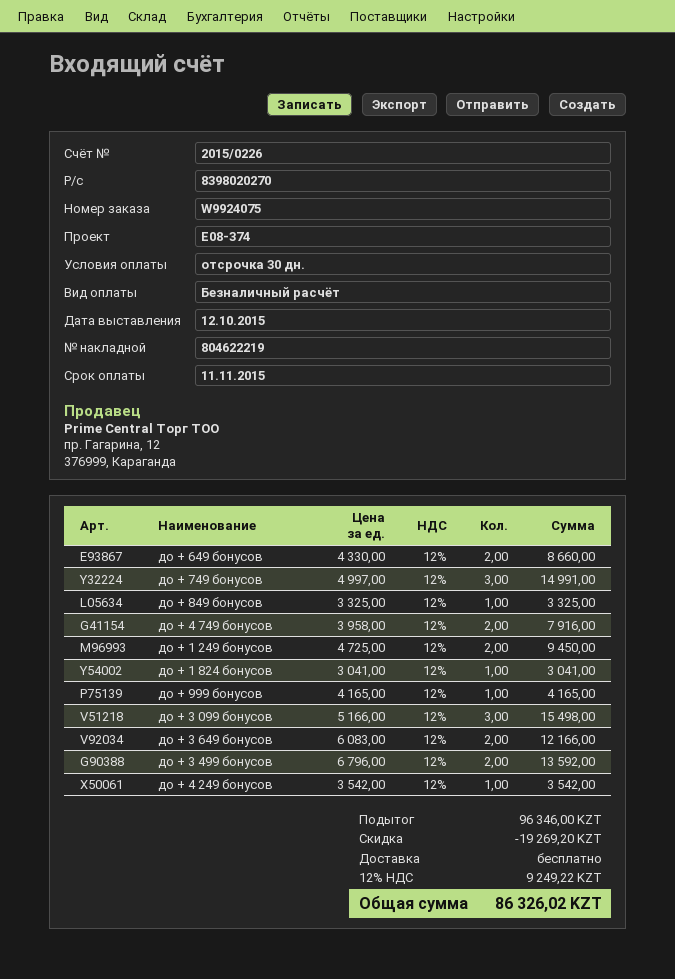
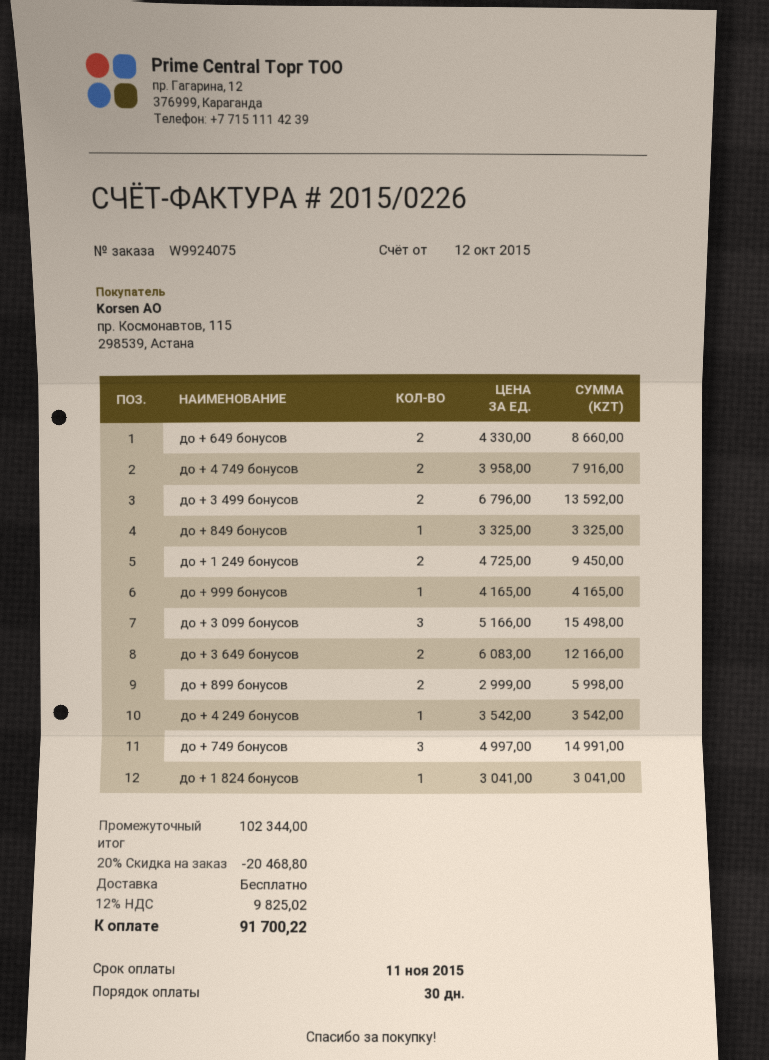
до + 899 бонусов: none -> 2 x 2999.00 = 5998.00
subtotal: 96346.00 -> 102344.00
discount: 19269.20 -> 20468.80
tax: 12% = 9249.22 -> 12% = 9825.02
total: 86326.02 -> 91700.22

